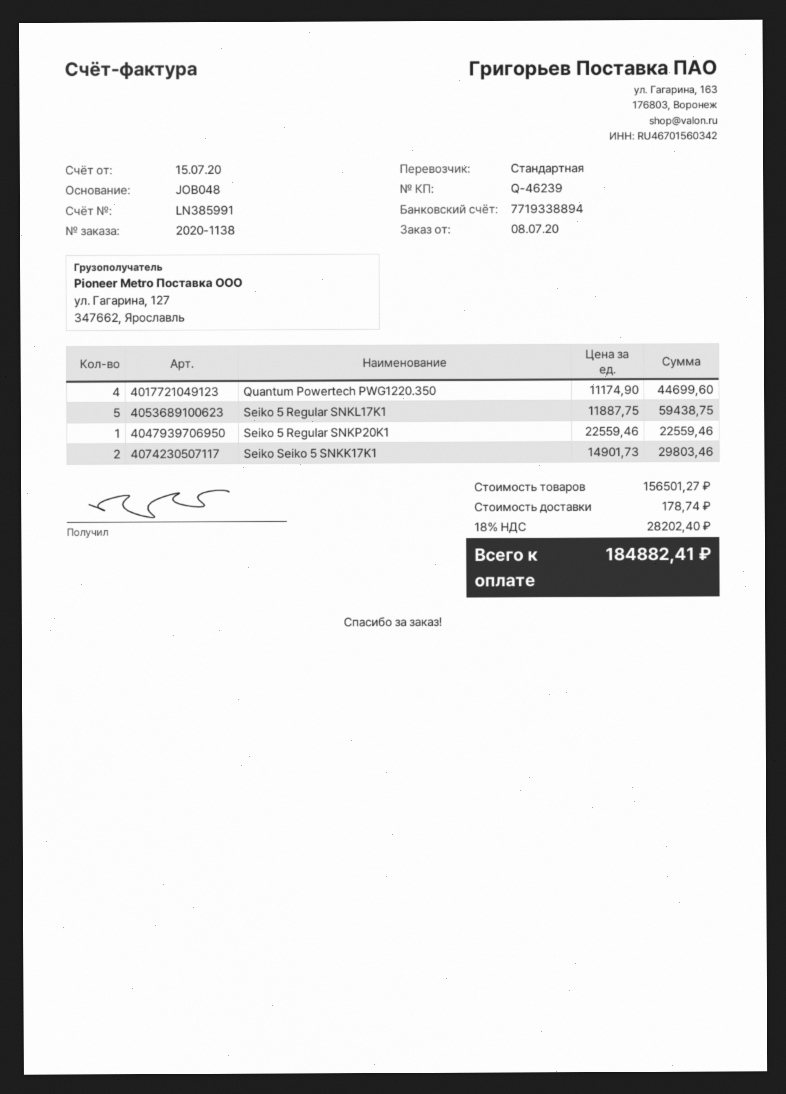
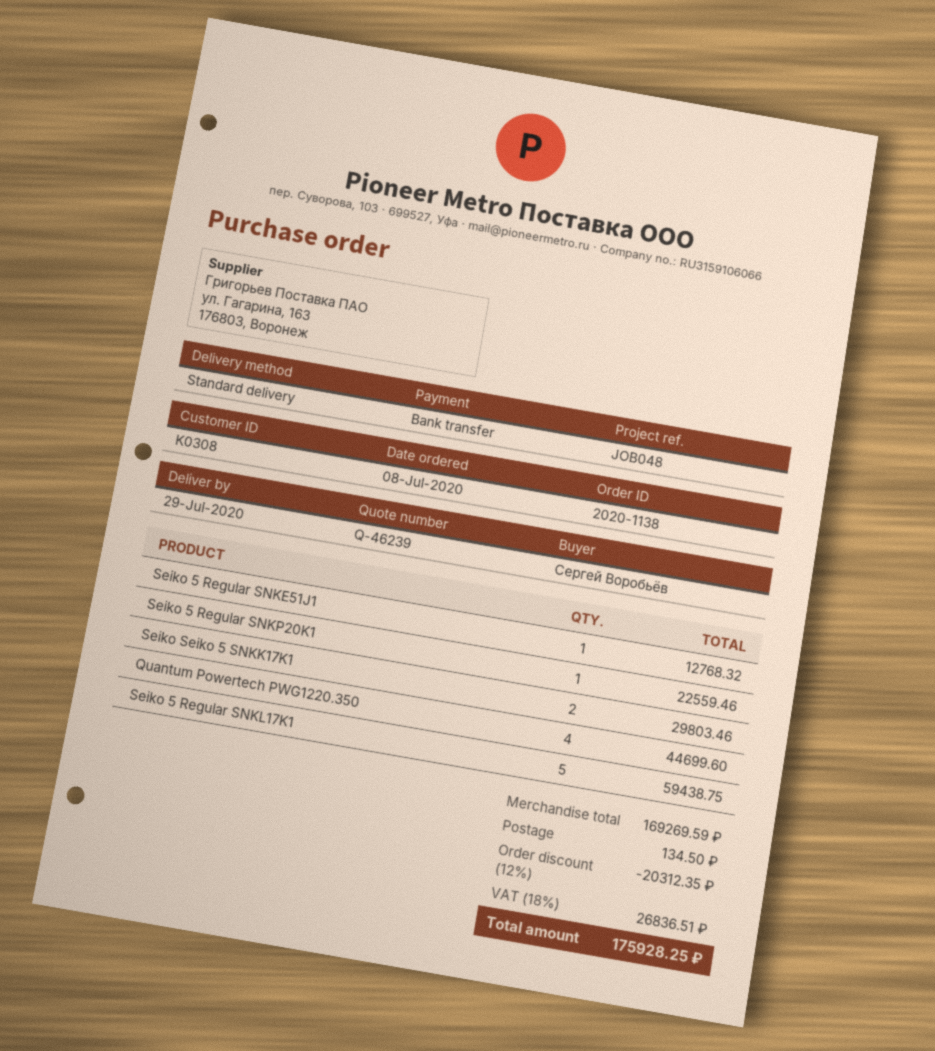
Seiko 5 Regular SNKE51J1: none -> 1 for 12768.32
subtotal: 156501.27 -> 169269.59
discount: none -> 12% = 20312.35
shipping: 178.74 -> 134.50
tax: 18% = 28202.40 -> 18% = 26836.51
total: 184882.41 -> 175928.25

